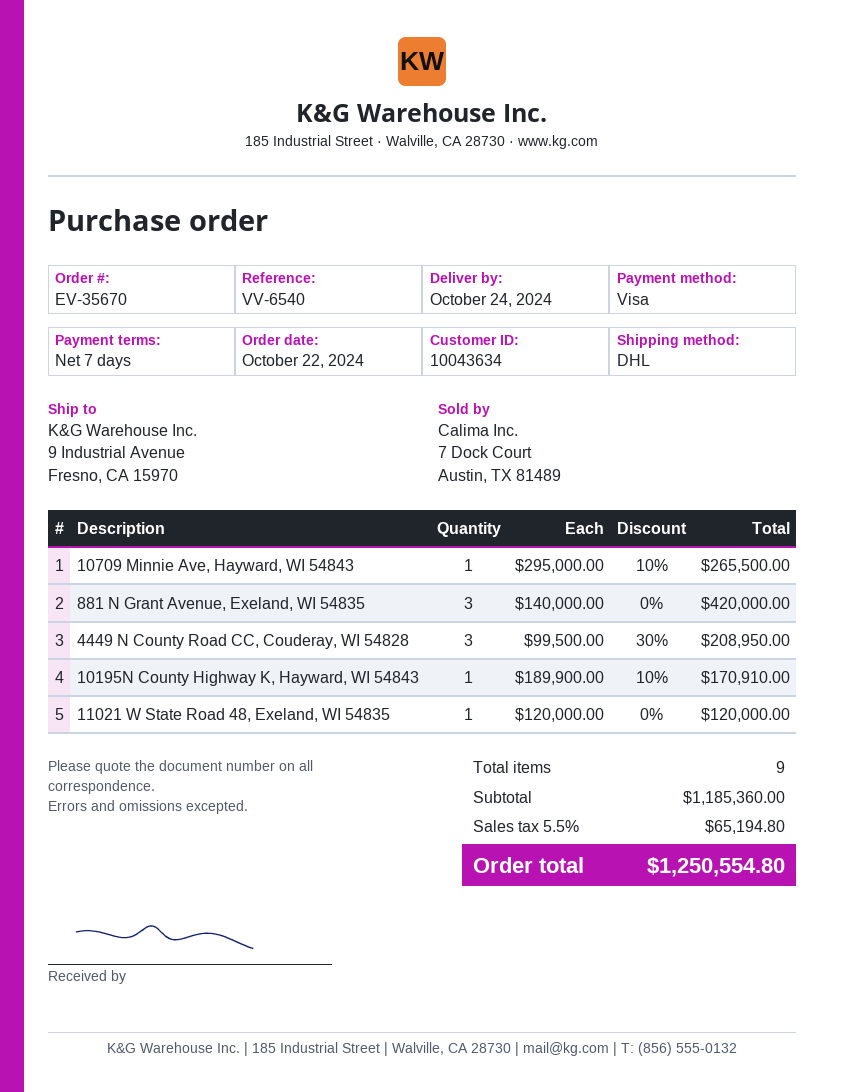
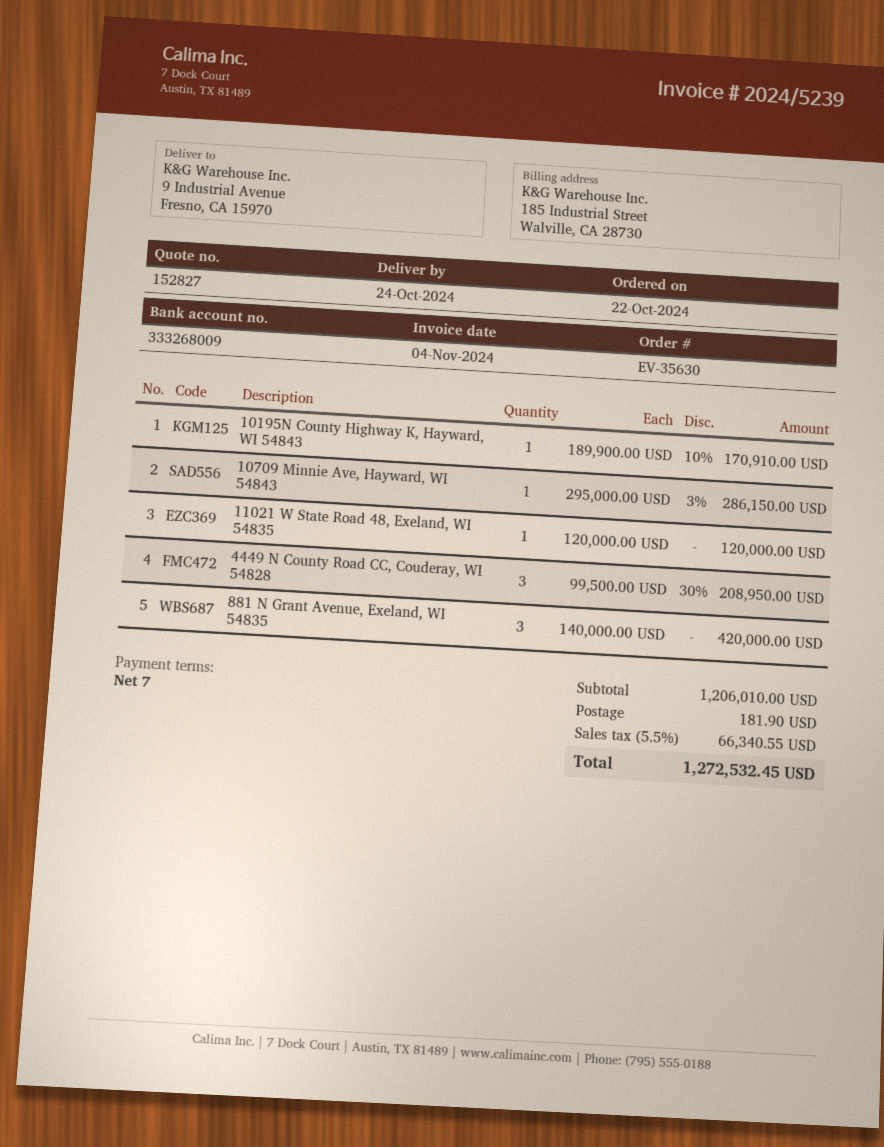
order number: EV-35670 -> EV-35630
10709 Minnie Ave, Hayward, WI 54843: 1 x 295000.00 - 10% = 265500.00 -> 1 x 295000.00 - 3% = 286150.00
subtotal: 1185360.00 -> 1206010.00
shipping: none -> 181.90
tax: 5.5% = 65194.80 -> 5.5% = 66340.55
total: 1250554.80 -> 1272532.45

